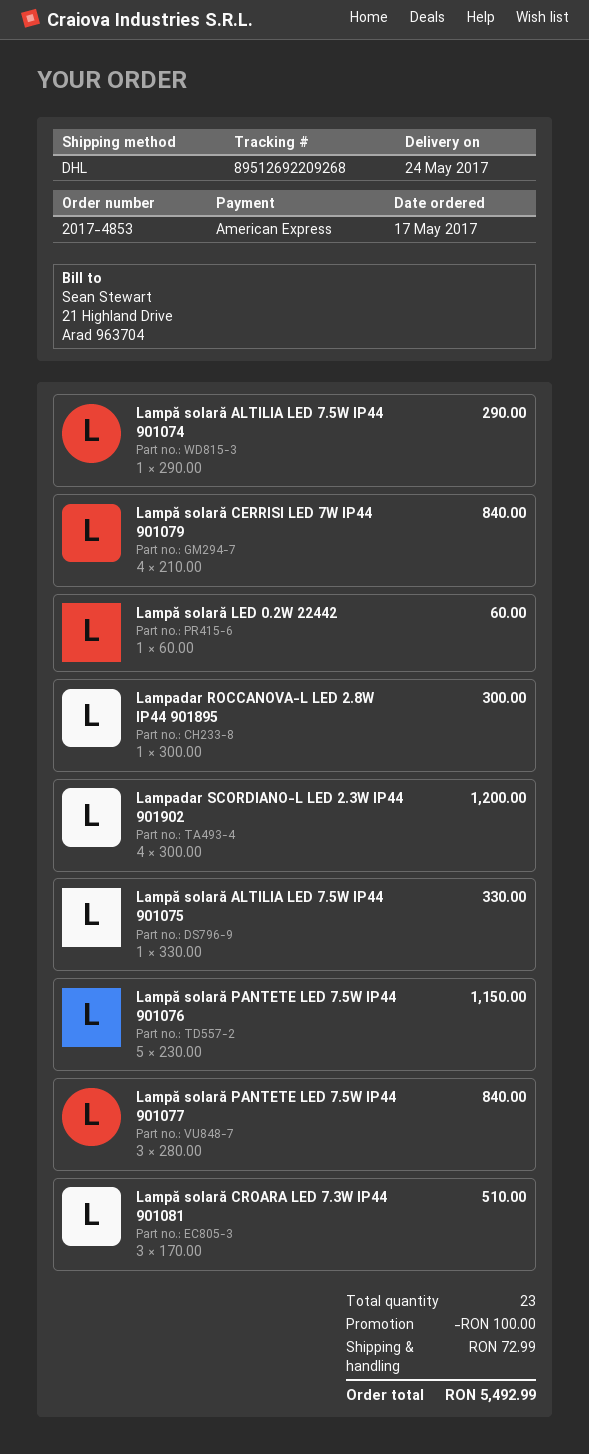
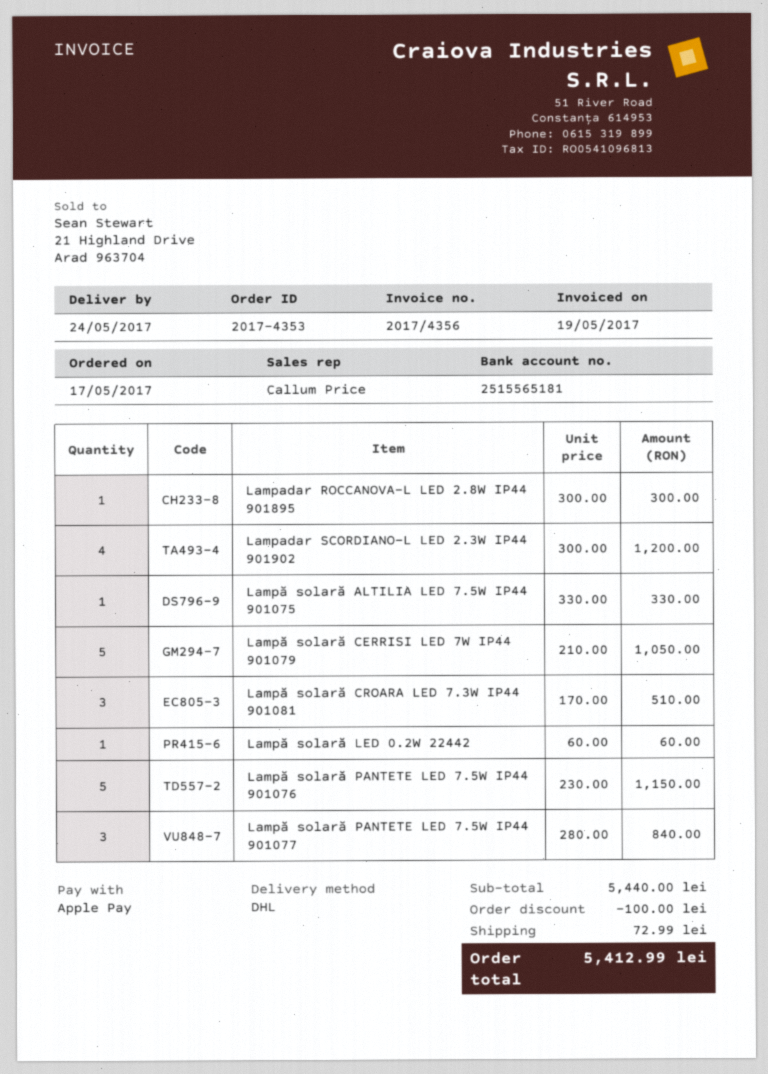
order number: 2017-4853 -> 2017-4353
payment method: American Express -> Apple Pay
Lampă solară ALTILIA LED 7.5W IP44 901074: 1 x 290.00 = 290.00 -> none
Lampă solară CERRISI LED 7W IP44 901079: 4 x 210.00 = 840.00 -> 5 x 210.00 = 1050.00
total: 5492.99 -> 5412.99

